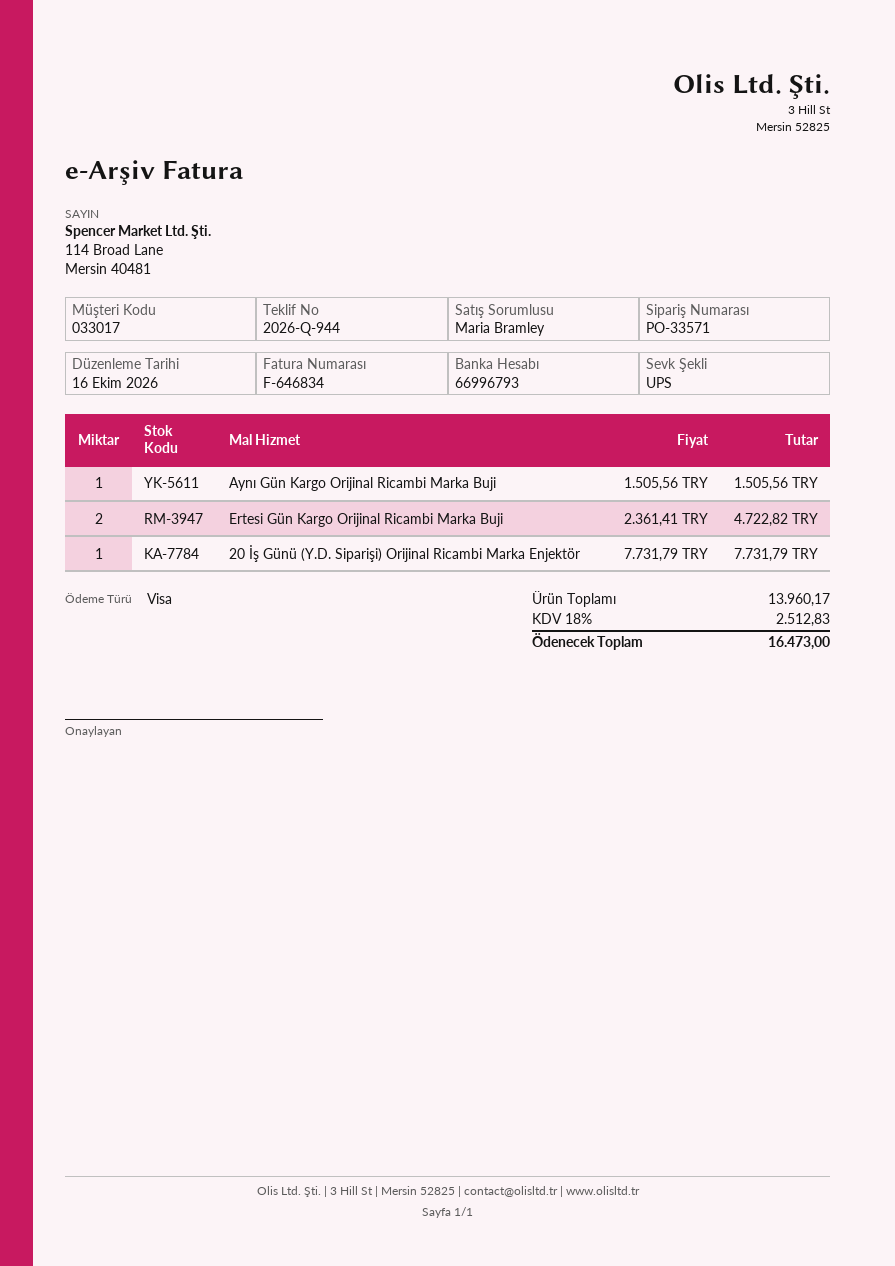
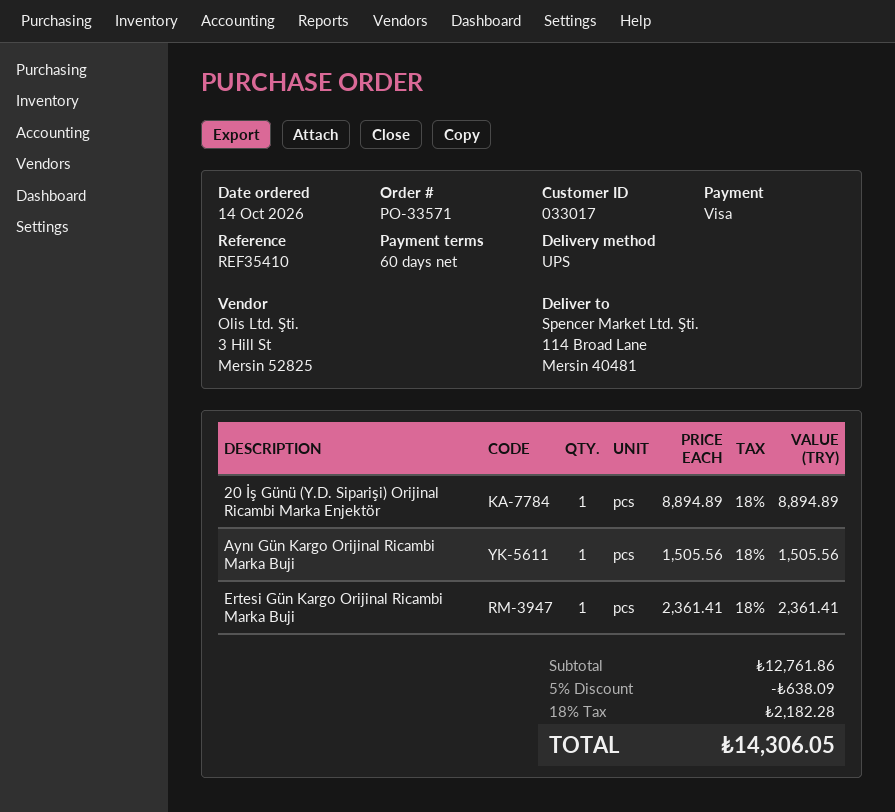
Ertesi Gün Kargo Orijinal Ricambi Marka Buji: 2 x 2361.41 = 4722.82 -> 1 x 2361.41 = 2361.41
20 İş Günü (Y.D. Siparişi) Orijinal Ricambi Marka Enjektör: 1 x 7731.79 = 7731.79 -> 1 x 8894.89 = 8894.89
subtotal: 13960.17 -> 12761.86
discount: none -> 5% = 638.09
tax: 18% = 2512.83 -> 18% = 2182.28
total: 16473.00 -> 14306.05

